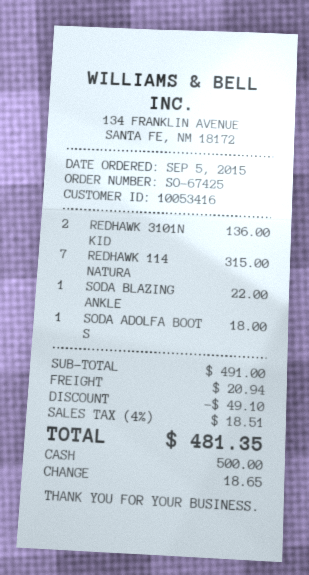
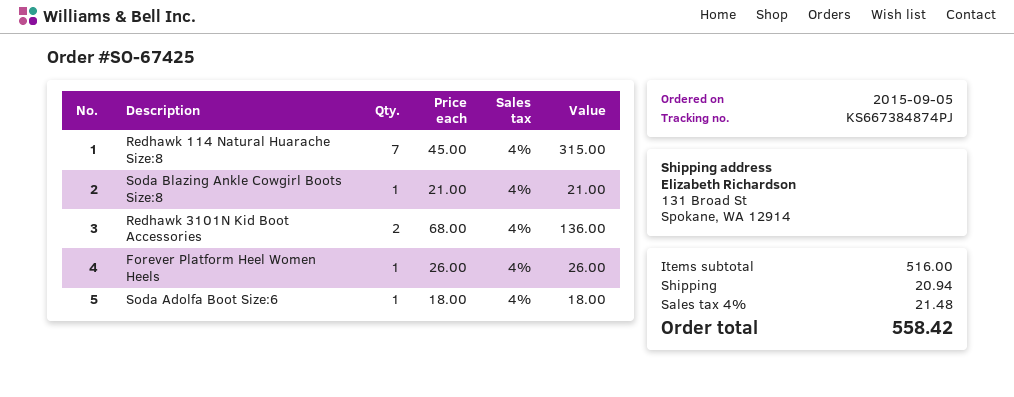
SODA BLAZING ANKLE: 1 for 22.00 -> 1 for 21.00
Forever Platform Heel Women Heels: none -> 1 for 26.00
subtotal: 491.00 -> 516.00
discount: 49.10 -> none
tax: 4% = 18.51 -> 4% = 21.48
total: 481.35 -> 558.42

